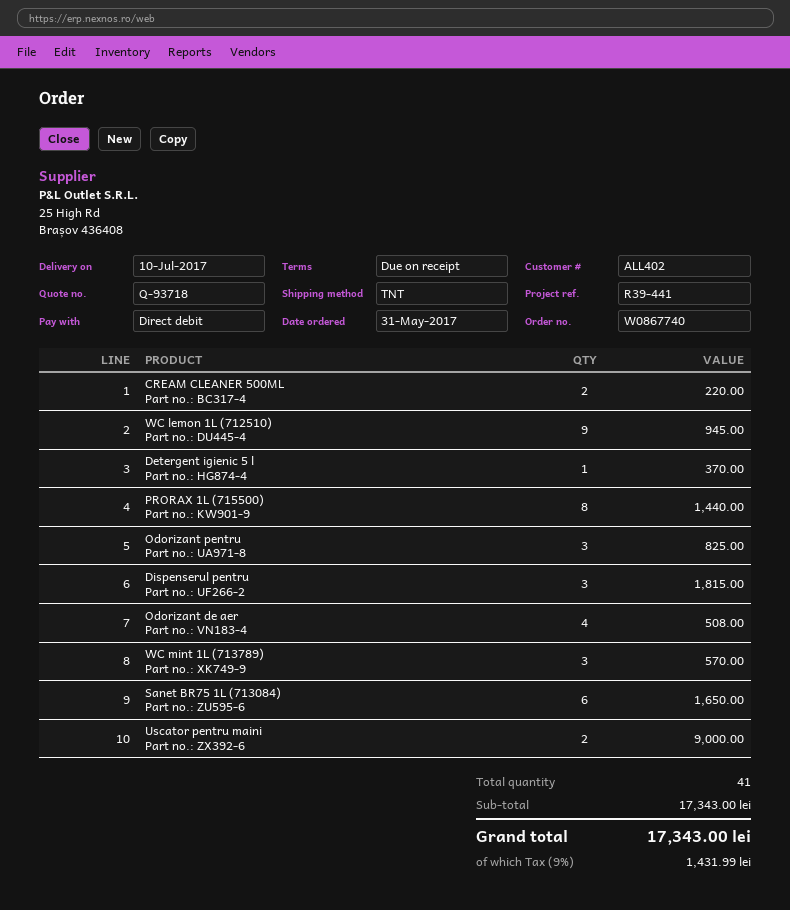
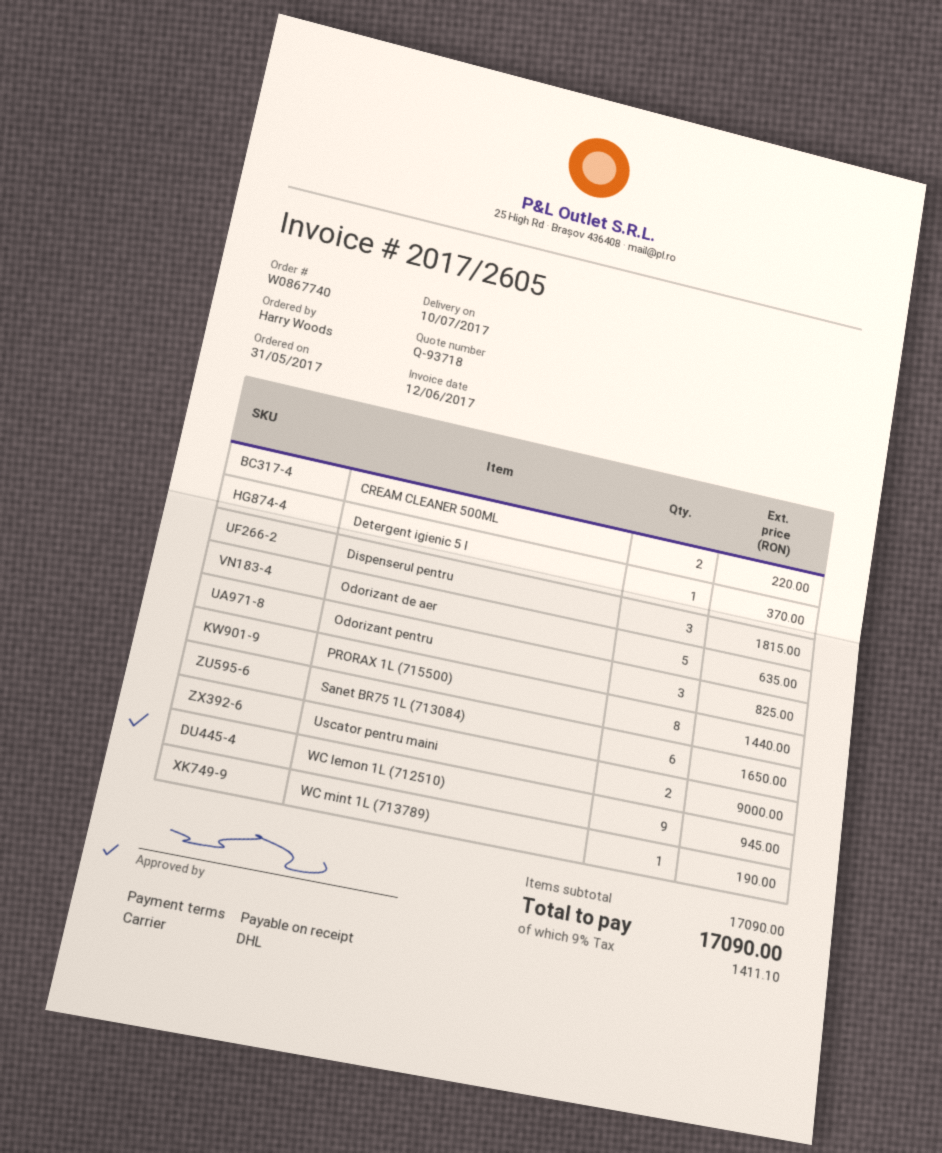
shipping method: TNT -> DHL
Odorizant de aer: 4 for 508.00 -> 5 for 635.00
WC mint 1L (713789): 3 for 570.00 -> 1 for 190.00
subtotal: 17343.00 -> 17090.00
tax: 9% = 1431.99 -> 9% = 1411.10
total: 17343.00 -> 17090.00

